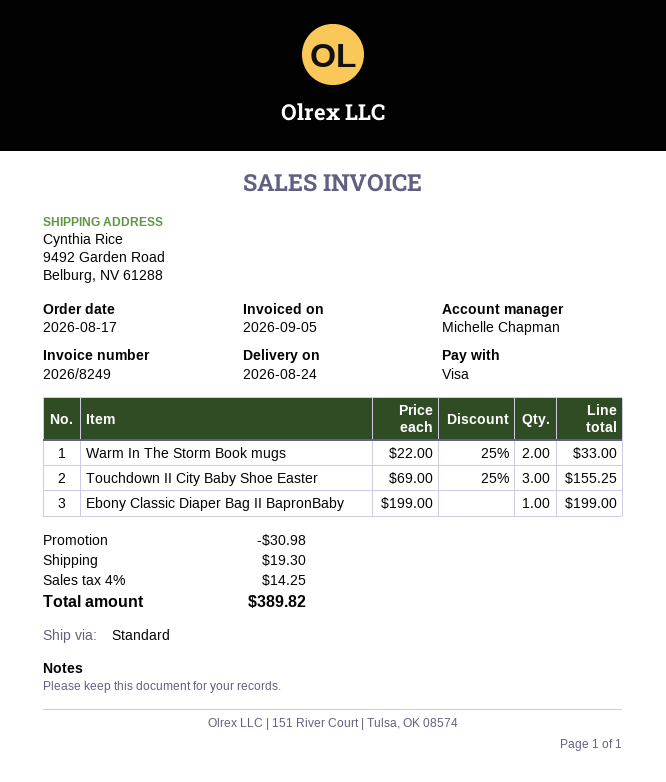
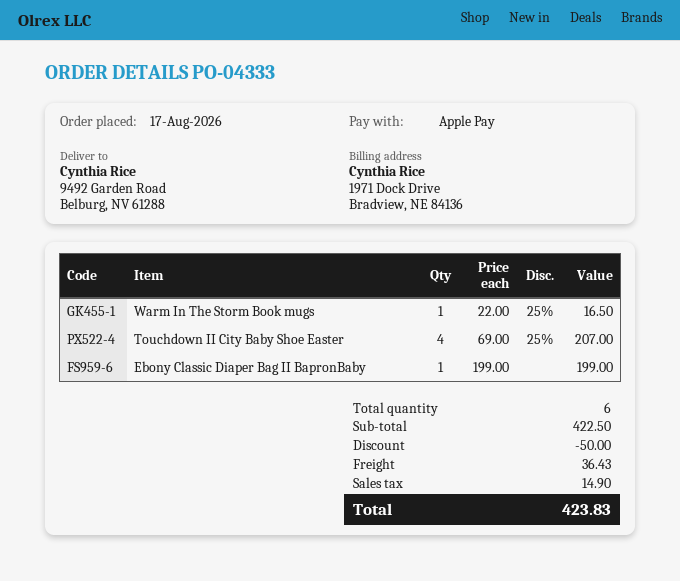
payment method: Visa -> Apple Pay
Warm In The Storm Book mugs: 2 x 22.00 - 25% = 33.00 -> 1 x 22.00 - 25% = 16.50
Touchdown II City Baby Shoe Easter: 3 x 69.00 - 25% = 155.25 -> 4 x 69.00 - 25% = 207.00
discount: 30.98 -> 50.00
shipping: 19.30 -> 36.43
tax: 14.25 -> 14.90
total: 389.82 -> 423.83

